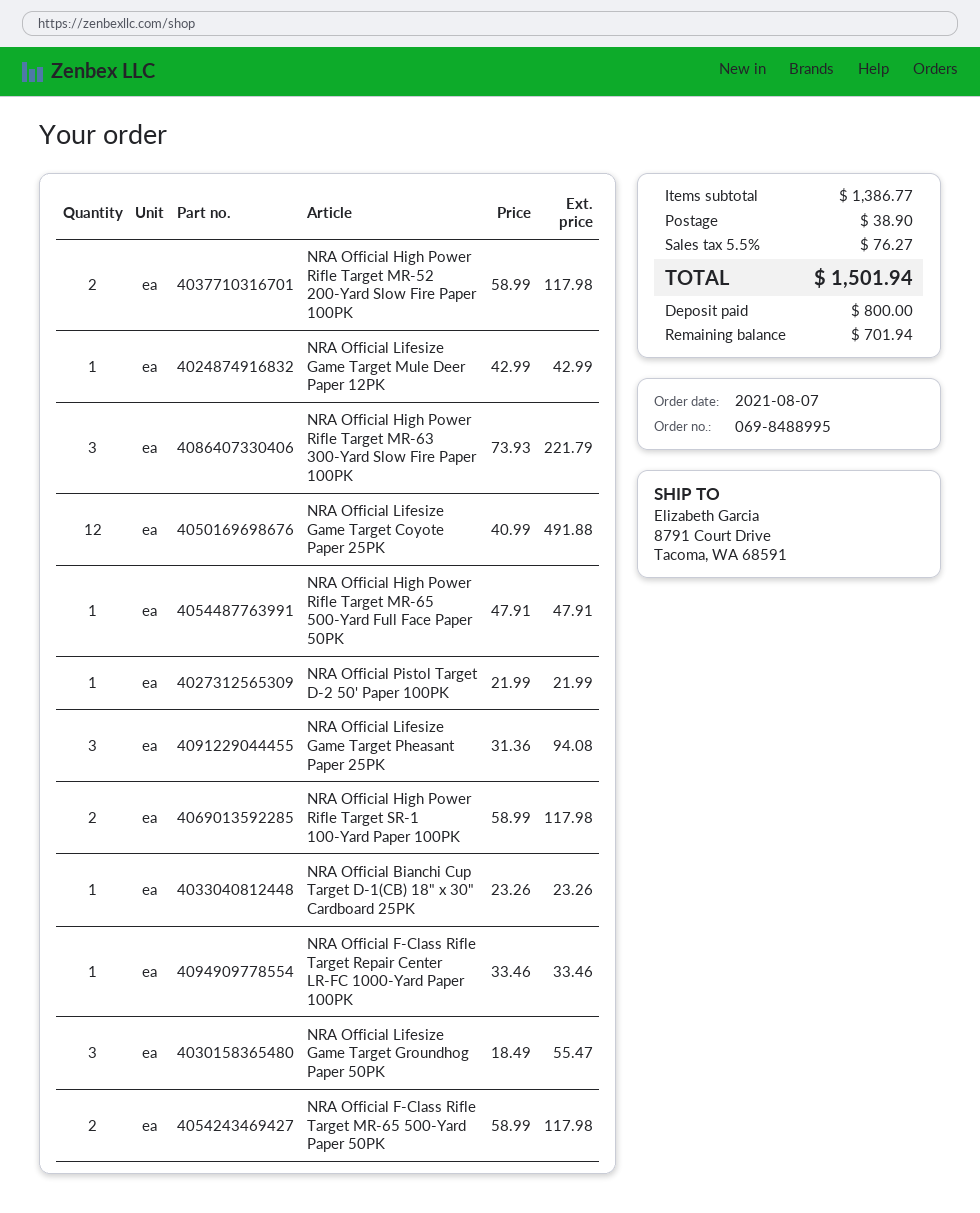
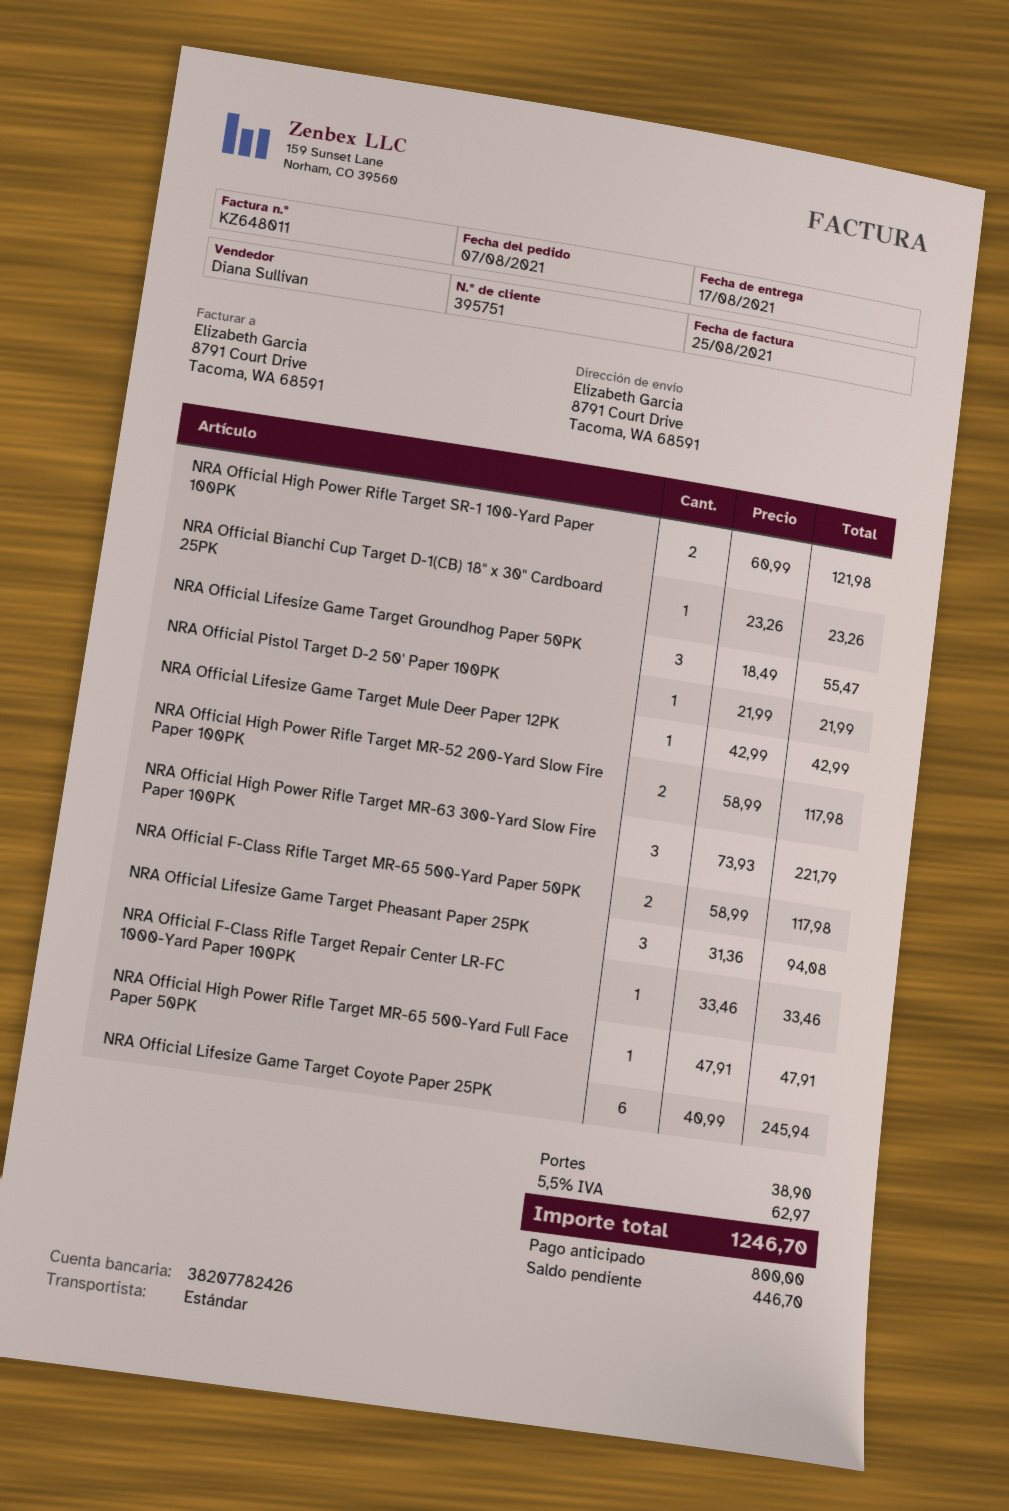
NRA Official Lifesize Game Target Coyote Paper 25PK: 12 x 40.99 = 491.88 -> 6 x 40.99 = 245.94
NRA Official High Power Rifle Target SR-1 100-Yard Paper 100PK: 2 x 58.99 = 117.98 -> 2 x 60.99 = 121.98
tax: 5.5% = 76.27 -> 5.5% = 62.97
total: 1501.94 -> 1246.70
balance: 701.94 -> 446.70

